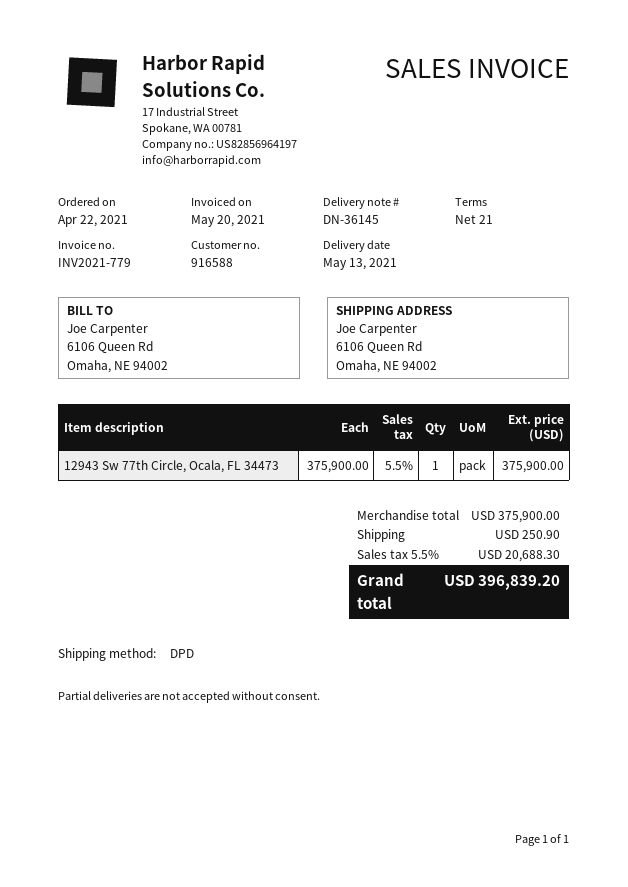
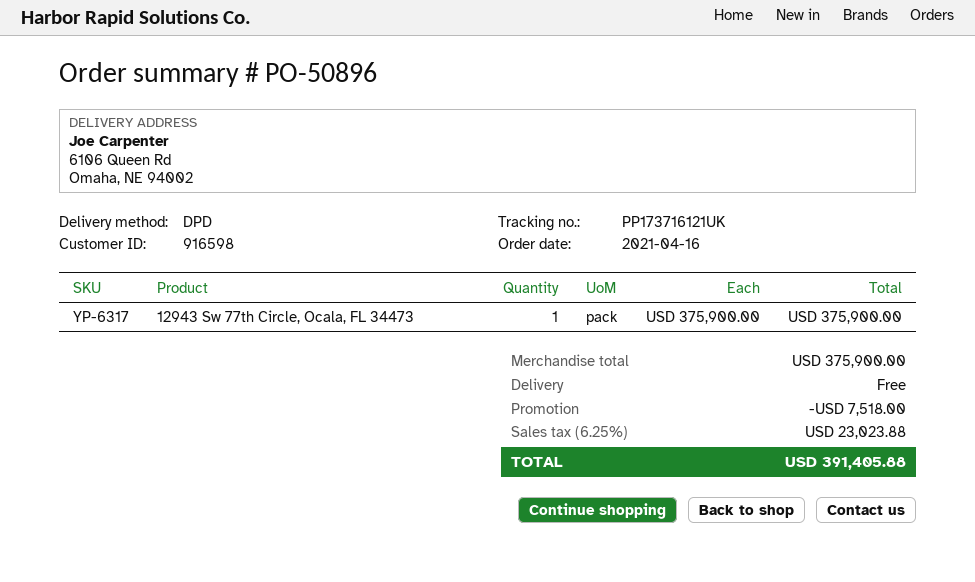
order date: 2021-04-22 -> 2021-04-16
customer number: 916588 -> 916598
discount: none -> 7518.00
shipping: 250.90 -> 0.00
tax: 5.5% = 20688.30 -> 6.25% = 23023.88
total: 396839.20 -> 391405.88

